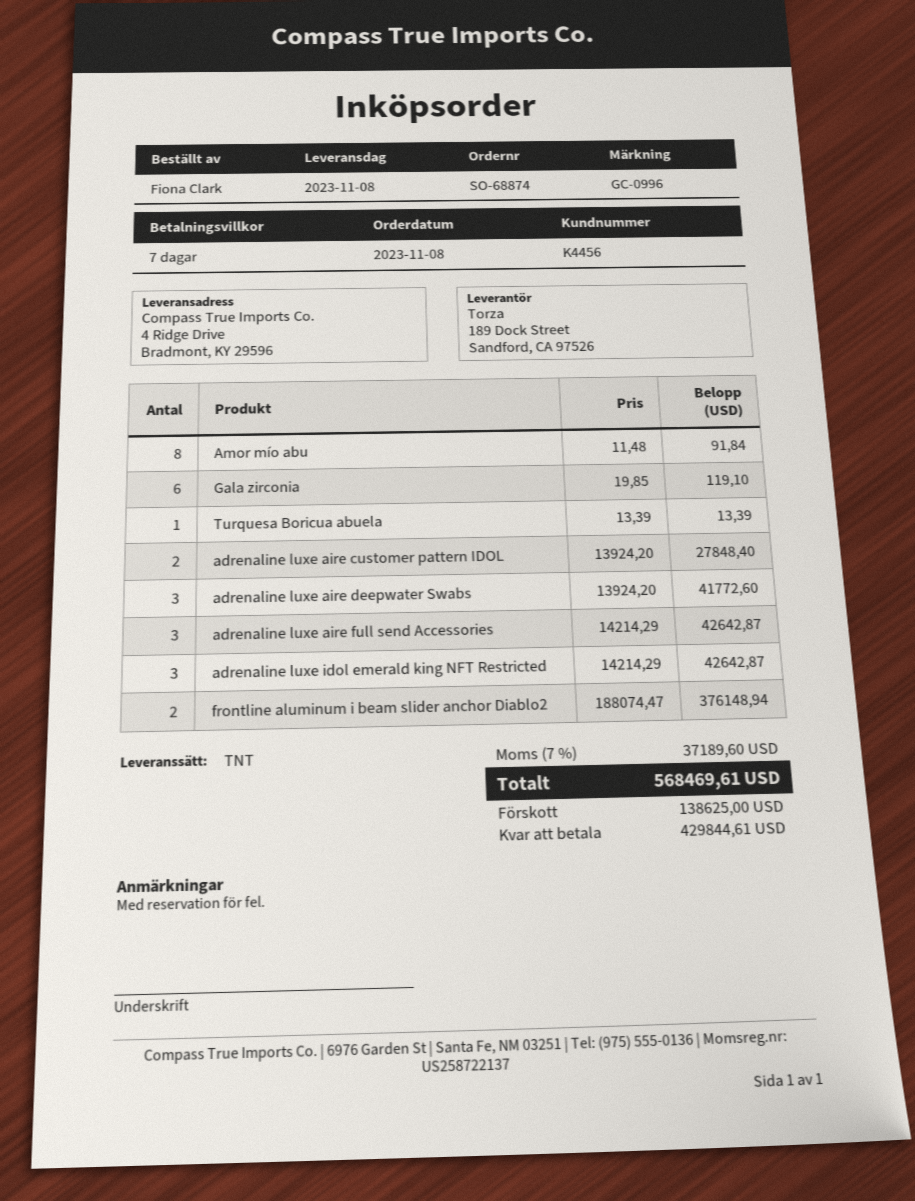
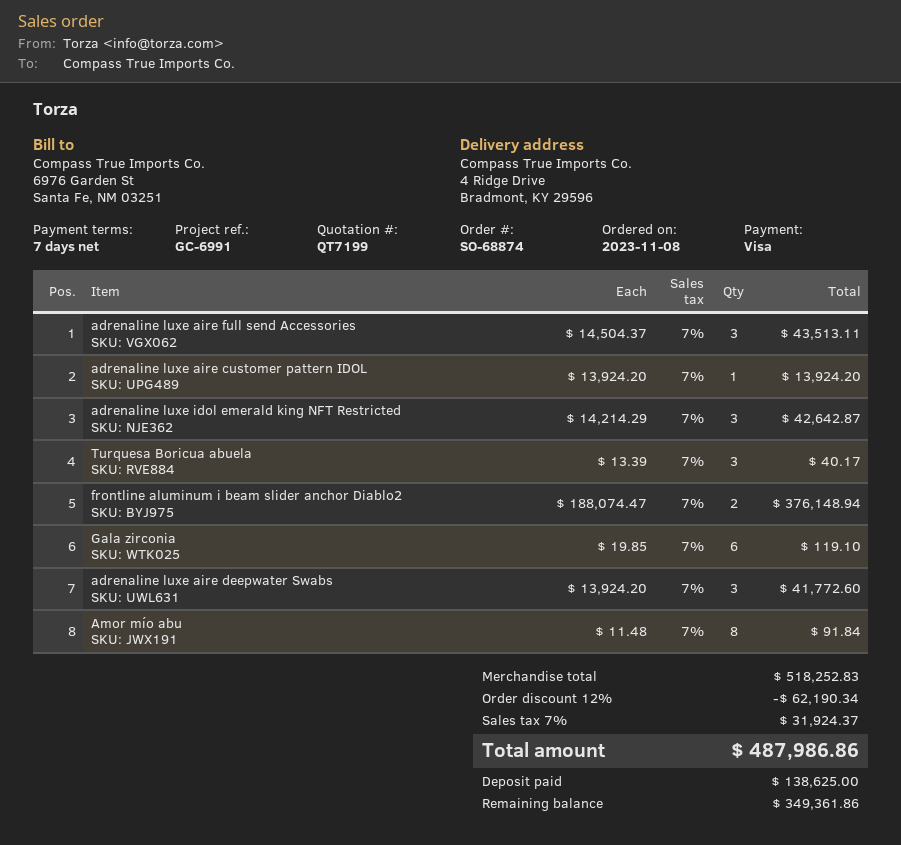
reference: GC-0996 -> GC-6991
Turquesa Boricua abuela: 1 x 13.39 = 13.39 -> 3 x 13.39 = 40.17
adrenaline luxe aire customer pattern IDOL: 2 x 13924.20 = 27848.40 -> 1 x 13924.20 = 13924.20
adrenaline luxe aire full send Accessories: 3 x 14214.29 = 42642.87 -> 3 x 14504.37 = 43513.11
discount: none -> 12% = 62190.34
tax: 7% = 37189.60 -> 7% = 31924.37
total: 568469.61 -> 487986.86
balance: 429844.61 -> 349361.86

